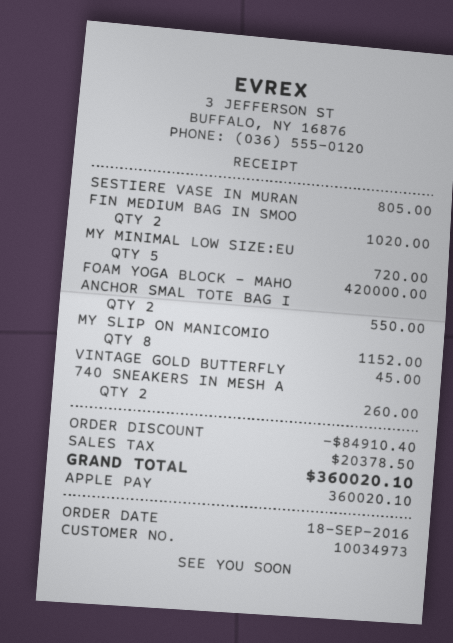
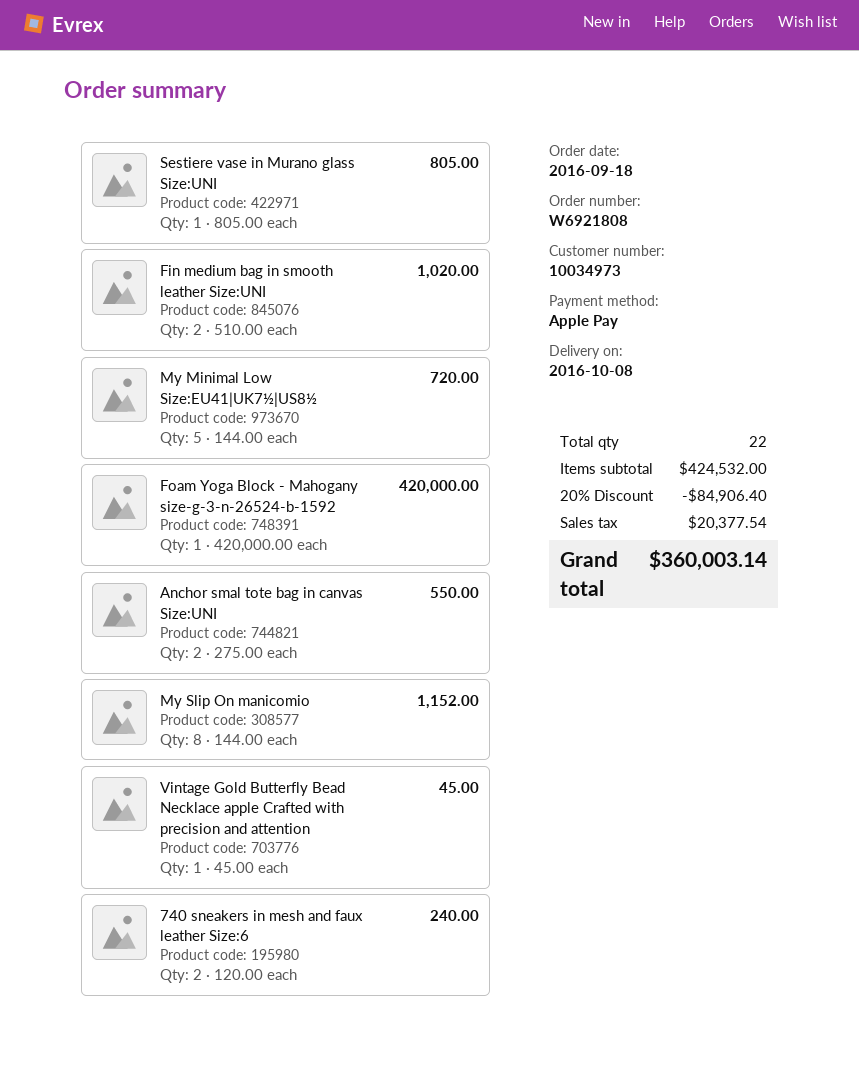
740 SNEAKERS IN MESH A: 2 for 260.00 -> 2 for 240.00
discount: 84910.40 -> 84906.40
tax: 20378.50 -> 20377.54
total: 360020.10 -> 360003.14

